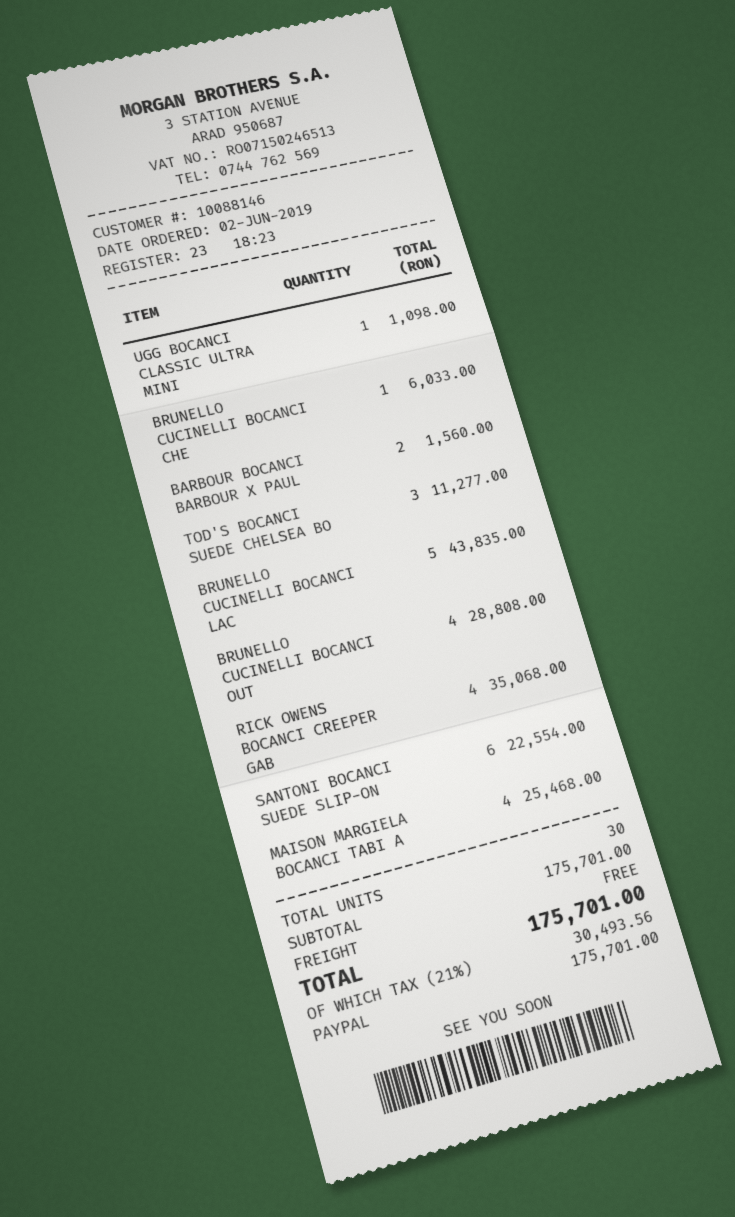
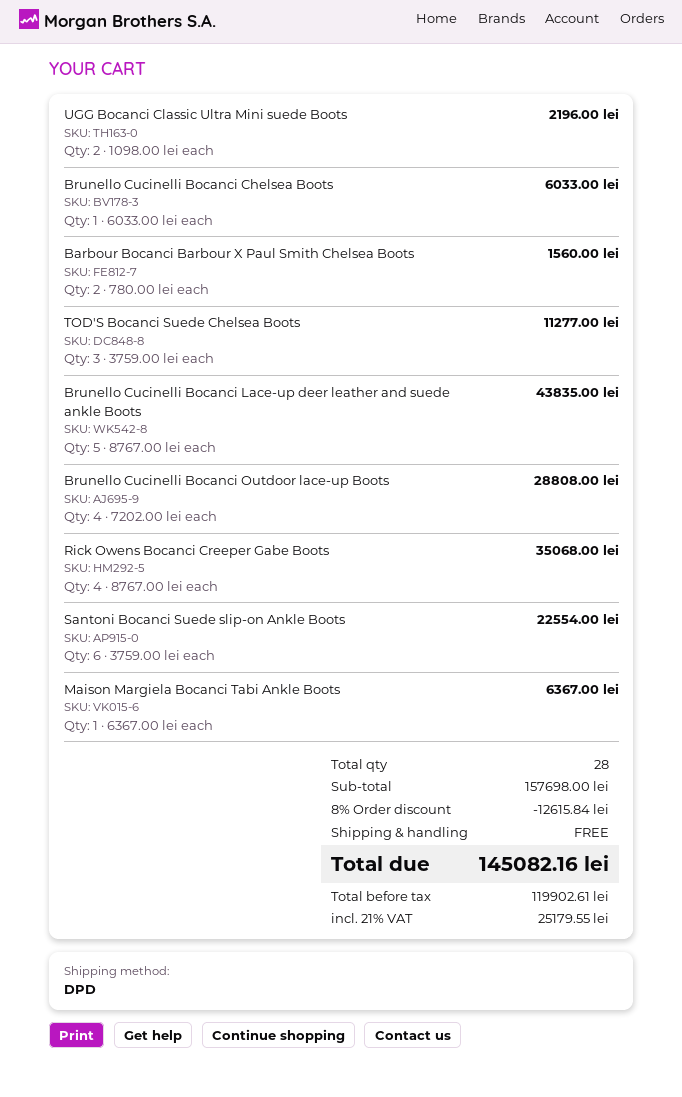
UGG BOCANCI CLASSIC ULTRA MINI: 1 for 1098.00 -> 2 for 2196.00
MAISON MARGIELA BOCANCI TABI A: 4 for 25468.00 -> 1 for 6367.00
total quantity: 30 -> 28
subtotal: 175701.00 -> 157698.00
discount: none -> 8% = 12615.84
tax: 21% = 30493.56 -> 21% = 25179.55
total: 175701.00 -> 145082.16

